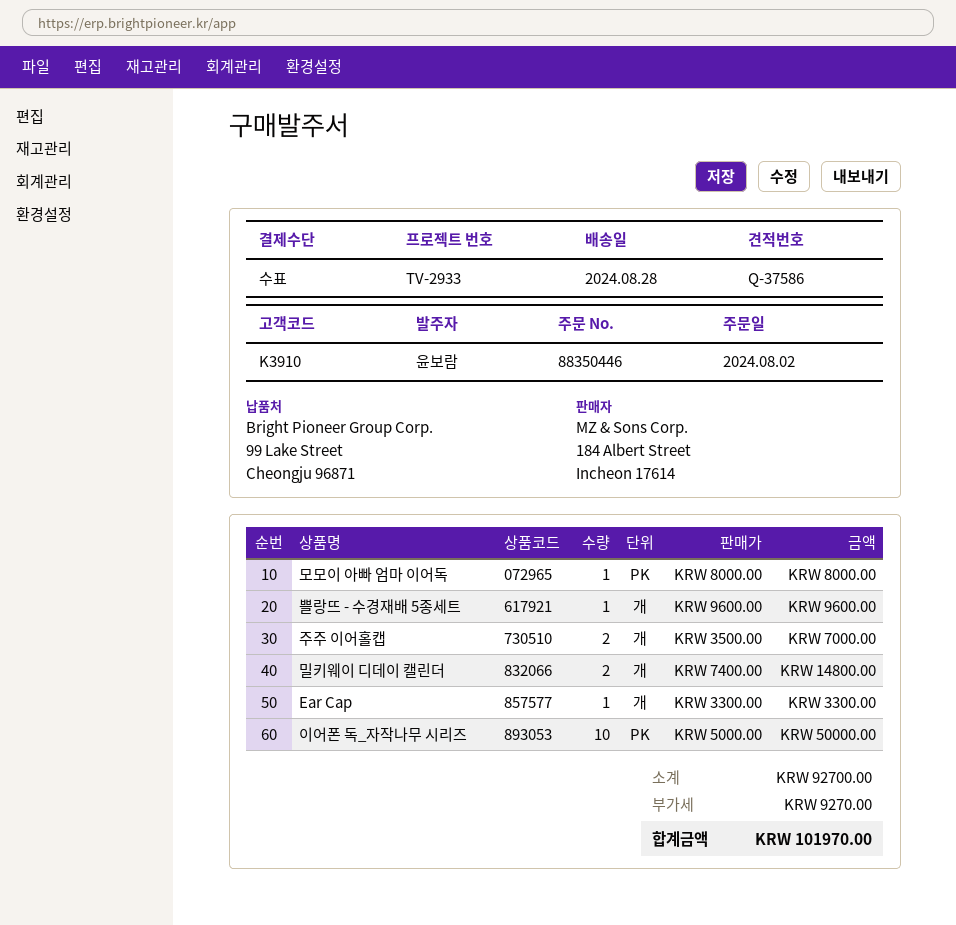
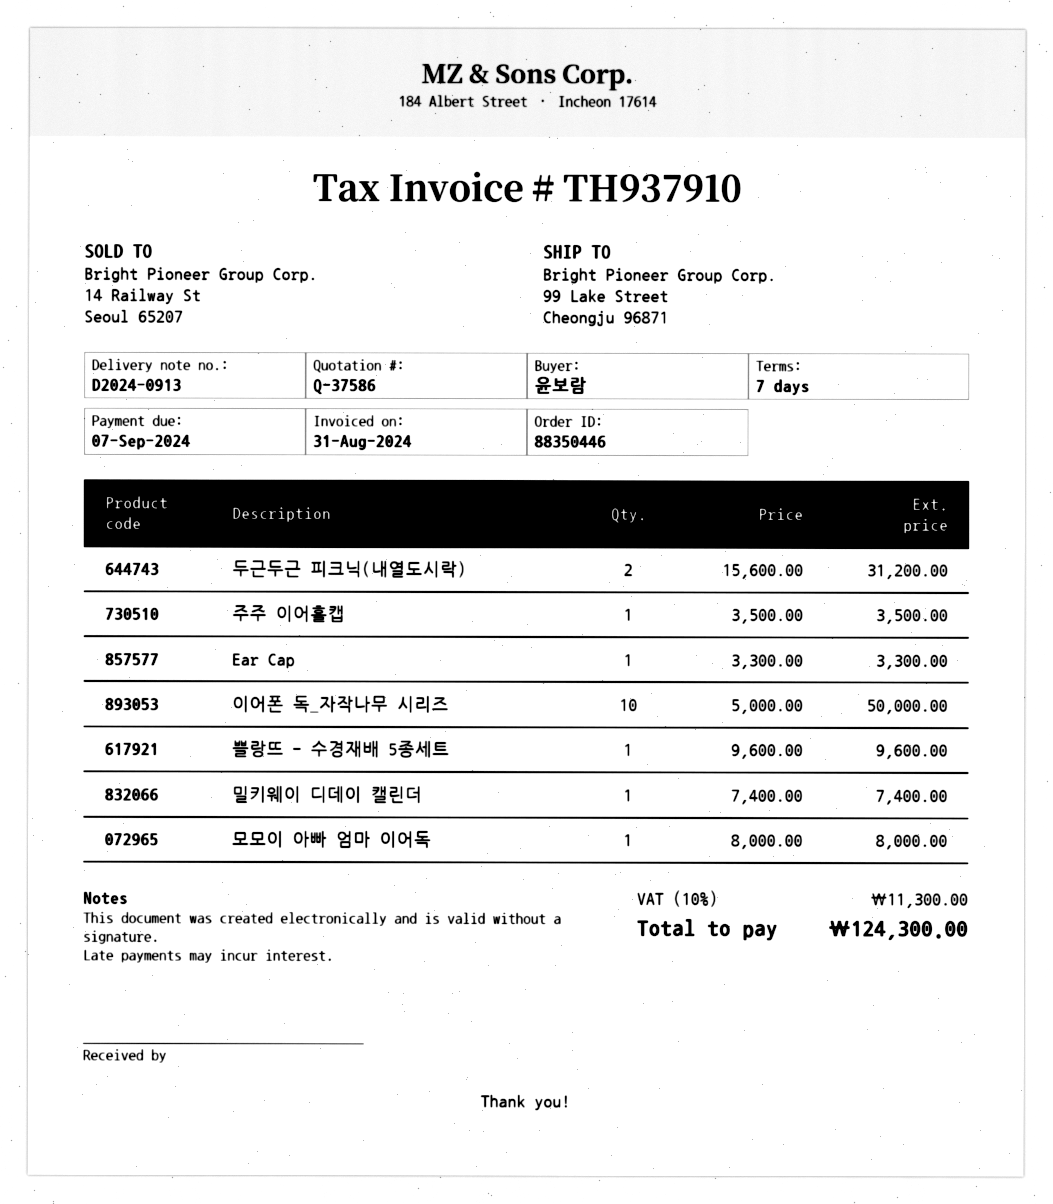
주주 이어홀캡: 2 x 3500.00 = 7000.00 -> 1 x 3500.00 = 3500.00
밀키웨이 디데이 캘린더: 2 x 7400.00 = 14800.00 -> 1 x 7400.00 = 7400.00
두근두근 피크닉(내열도시락): none -> 2 x 15600.00 = 31200.00
tax: 9270.00 -> 11300.00
total: 101970.00 -> 124300.00

